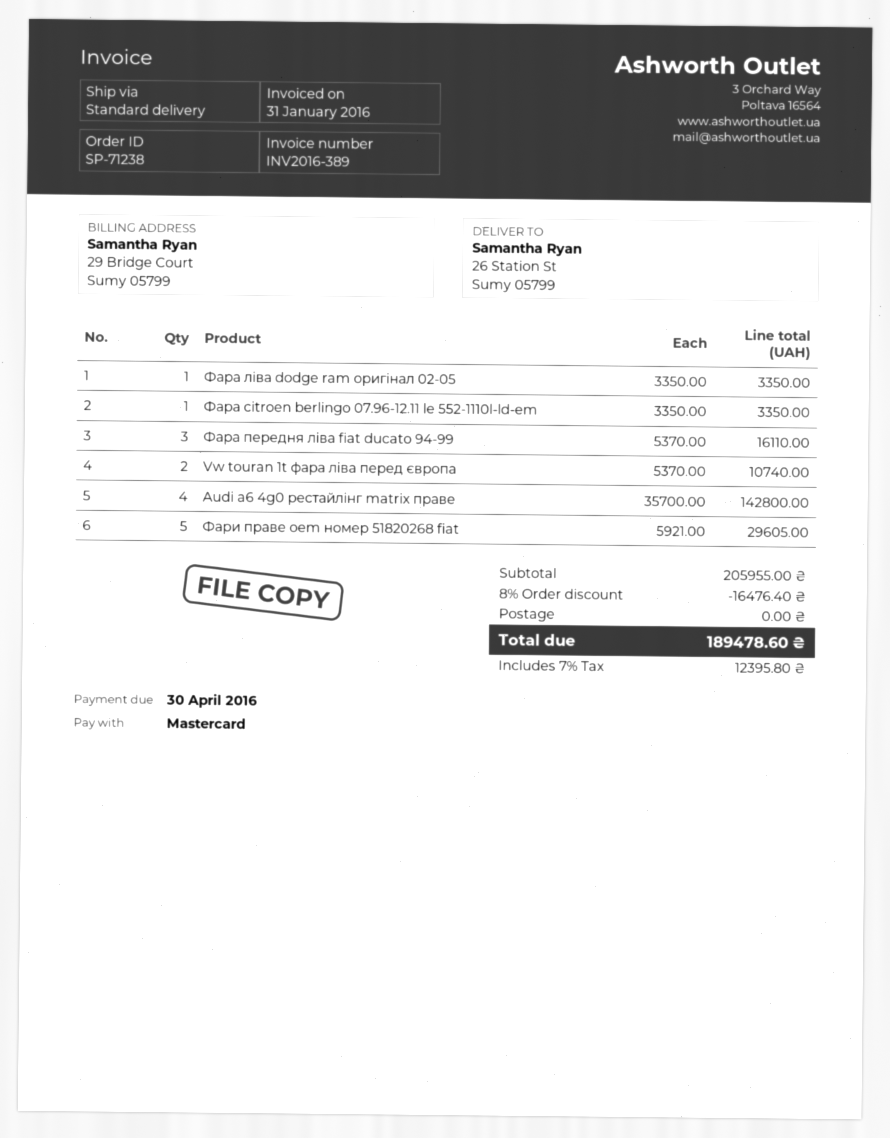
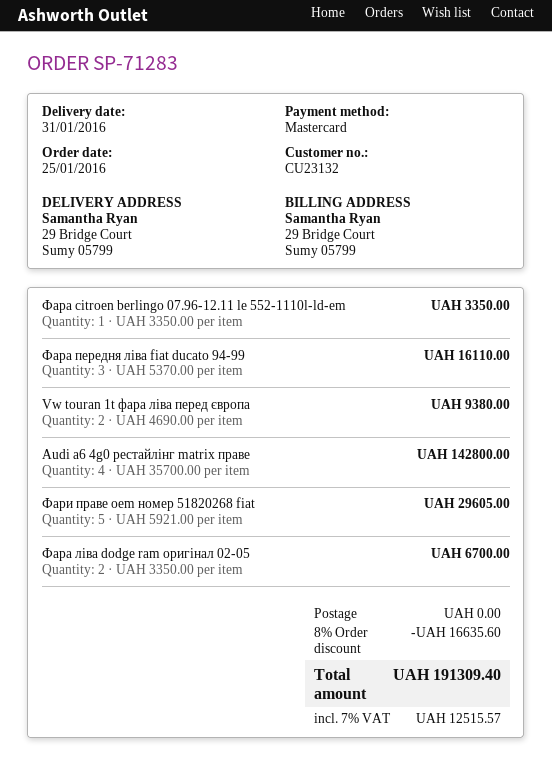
order number: SP-71238 -> SP-71283
ship to: 26 Station St, Sumy 05799 -> 29 Bridge Court, Sumy 05799
Фара ліва dodge ram оригінал 02-05: 1 x 3350.00 = 3350.00 -> 2 x 3350.00 = 6700.00
Vw touran 1t фара ліва перед європа: 2 x 5370.00 = 10740.00 -> 2 x 4690.00 = 9380.00
discount: 8% = 16476.40 -> 8% = 16635.60
tax: 7% = 12395.80 -> 7% = 12515.57
total: 189478.60 -> 191309.40

